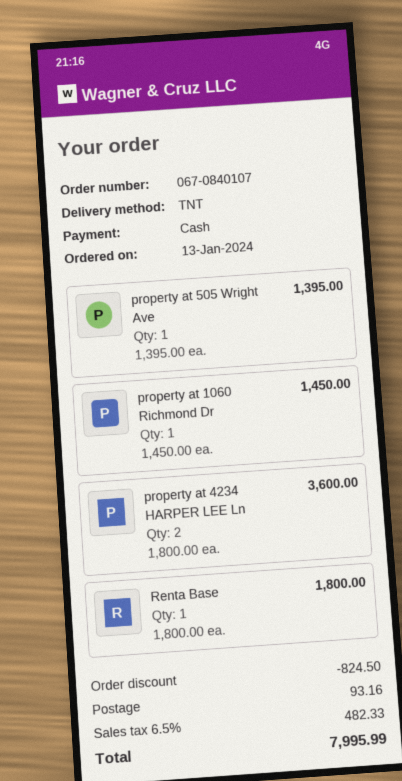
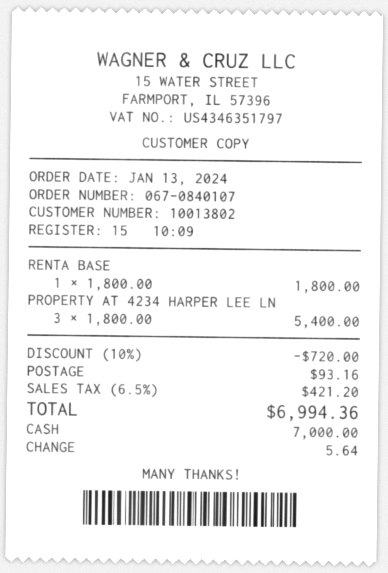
property at 505 Wright Ave: 1 x 1395.00 = 1395.00 -> none
property at 1060 Richmond Dr: 1 x 1450.00 = 1450.00 -> none
property at 4234 HARPER LEE Ln: 2 x 1800.00 = 3600.00 -> 3 x 1800.00 = 5400.00
discount: 824.50 -> 720.00
tax: 6.5% = 482.33 -> 6.5% = 421.20
total: 7995.99 -> 6994.36

